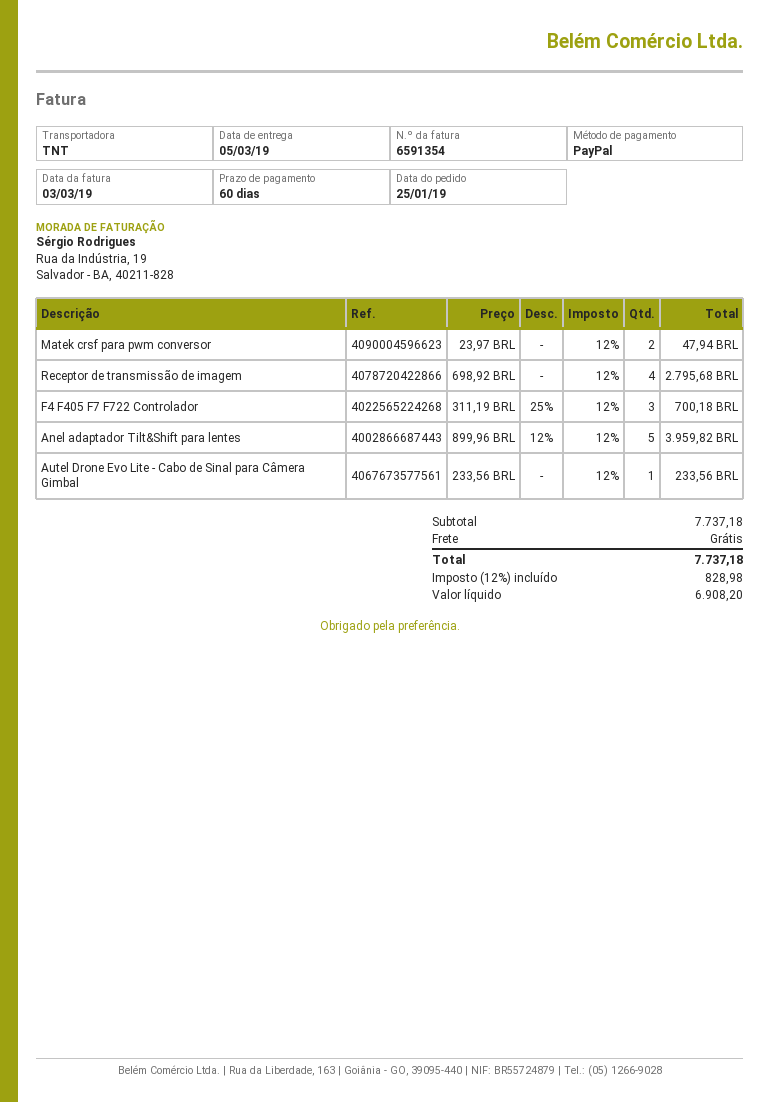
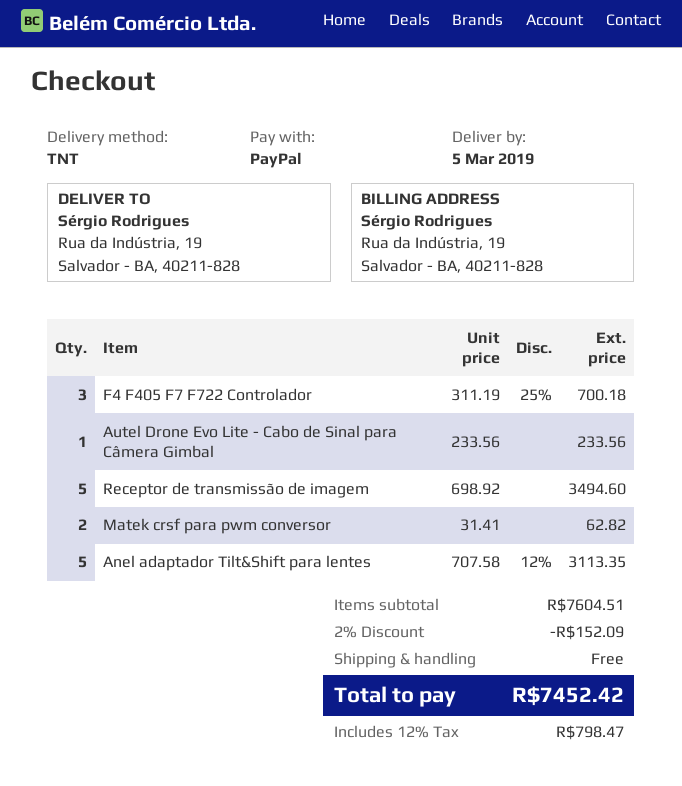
Matek crsf para pwm conversor: 2 x 23.97 = 47.94 -> 2 x 31.41 = 62.82
Receptor de transmissão de imagem: 4 x 698.92 = 2795.68 -> 5 x 698.92 = 3494.60
Anel adaptador Tilt&Shift para lentes: 5 x 899.96 - 12% = 3959.82 -> 5 x 707.58 - 12% = 3113.35
subtotal: 7737.18 -> 7604.51
discount: none -> 2% = 152.09
tax: 12% = 828.98 -> 12% = 798.47
total: 7737.18 -> 7452.42

